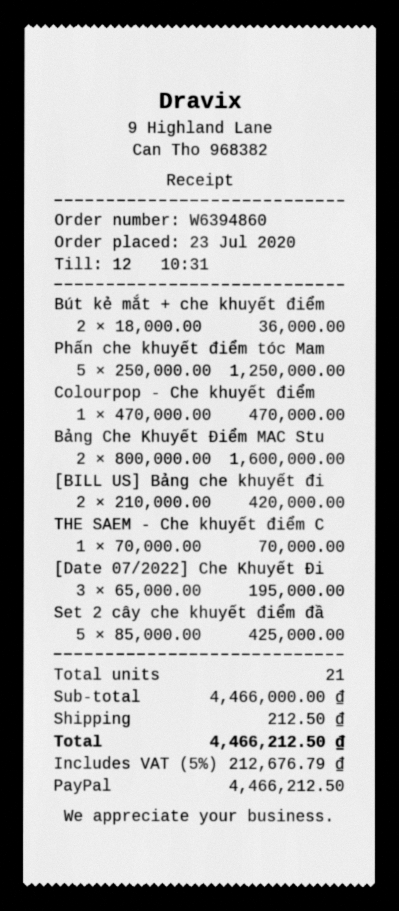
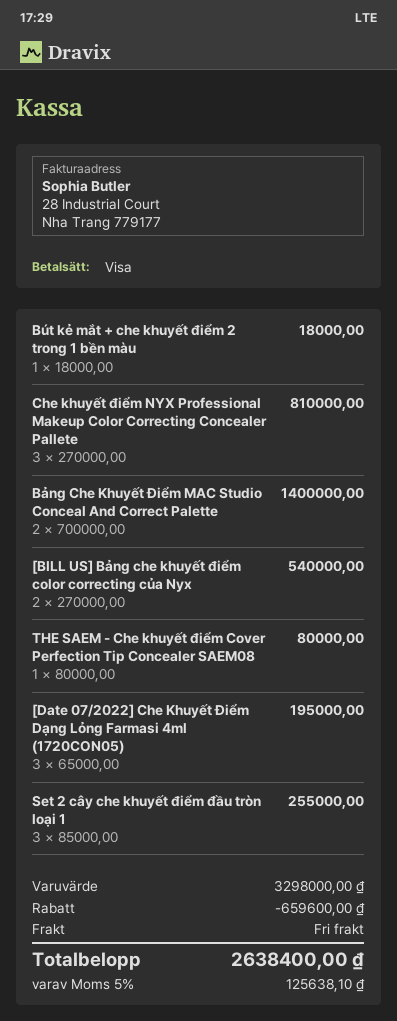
payment method: PayPal -> Visa
Bút kẻ mắt + che khuyết điểm: 2 x 18000.00 = 36000.00 -> 1 x 18000.00 = 18000.00
Phấn che khuyết điểm tóc Mam: 5 x 250000.00 = 1250000.00 -> none
Colourpop - Che khuyết điểm: 1 x 470000.00 = 470000.00 -> none
Bảng Che Khuyết Điểm MAC Stu: 2 x 800000.00 = 1600000.00 -> 2 x 700000.00 = 1400000.00
[BILL US] Bảng che khuyết đi: 2 x 210000.00 = 420000.00 -> 2 x 270000.00 = 540000.00
THE SAEM - Che khuyết điểm C: 1 x 70000.00 = 70000.00 -> 1 x 80000.00 = 80000.00
Set 2 cây che khuyết điểm đầ: 5 x 85000.00 = 425000.00 -> 3 x 85000.00 = 255000.00
Che khuyết điểm NYX Professional Makeup Color Correcting Concealer Pallete: none -> 3 x 270000.00 = 810000.00
subtotal: 4466000.00 -> 3298000.00
discount: none -> 659600.00
shipping: 212.50 -> 0.00
tax: 5% = 212676.79 -> 5% = 125638.10
total: 4466212.50 -> 2638400.00

